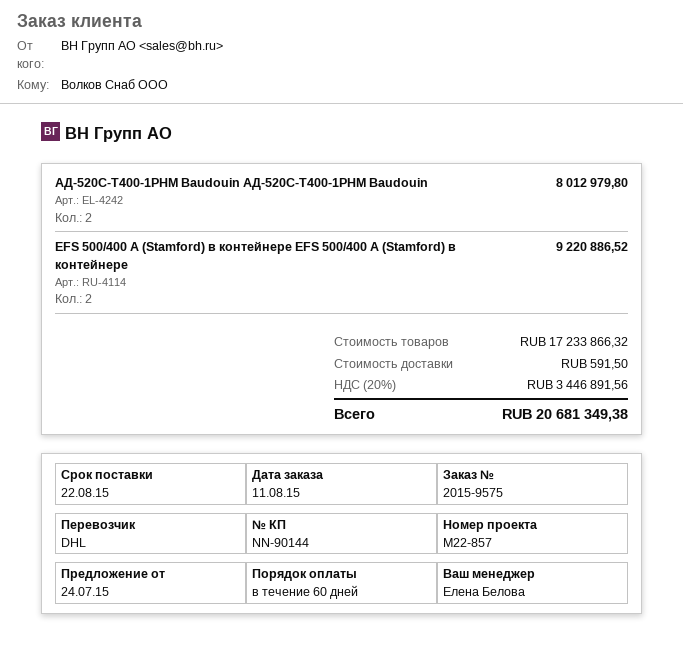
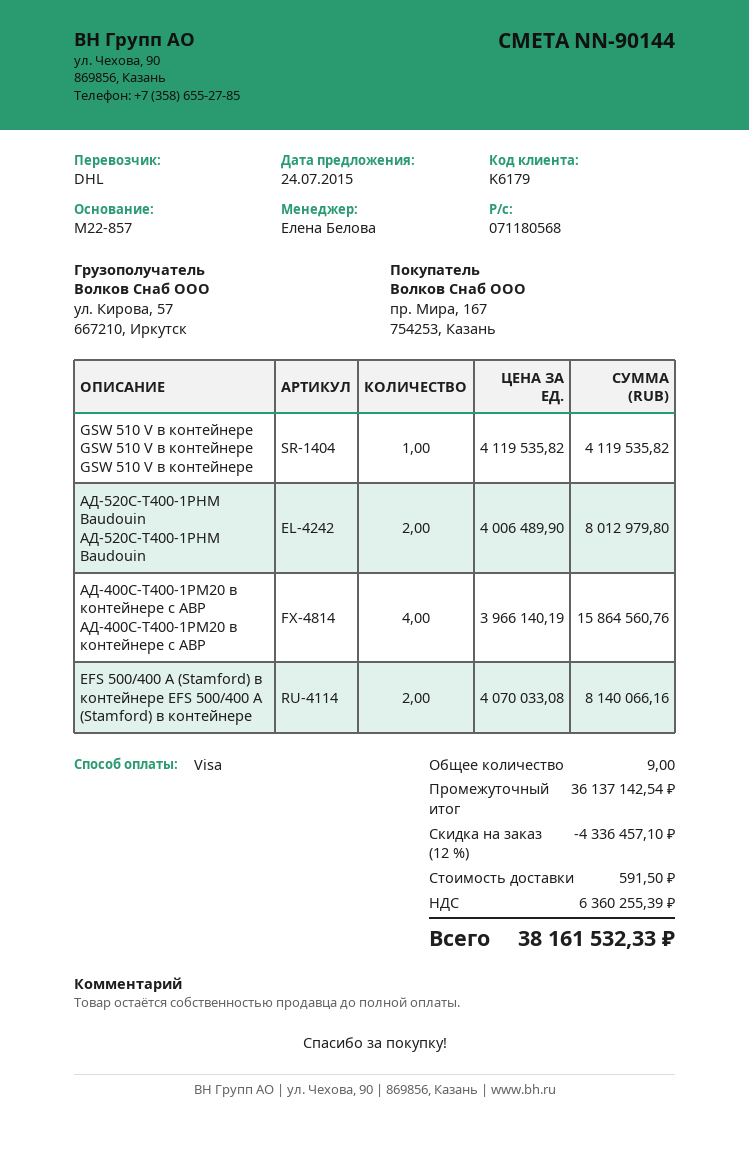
EFS 500/400 A (Stamford) в контейнере EFS 500/400 A (Stamford) в контейнере: 2 for 9220886.52 -> 2 for 8140066.16
GSW 510 V в контейнере GSW 510 V в контейнере GSW 510 V в контейнере: none -> 1 for 4119535.82
АД-400С-Т400-1РМ20 в контейнере с АВР АД-400С-Т400-1РМ20 в контейнере с АВР: none -> 4 for 15864560.76
subtotal: 17233866.32 -> 36137142.54
discount: none -> 12% = 4336457.10
tax: 3446891.56 -> 6360255.39
total: 20681349.38 -> 38161532.33

